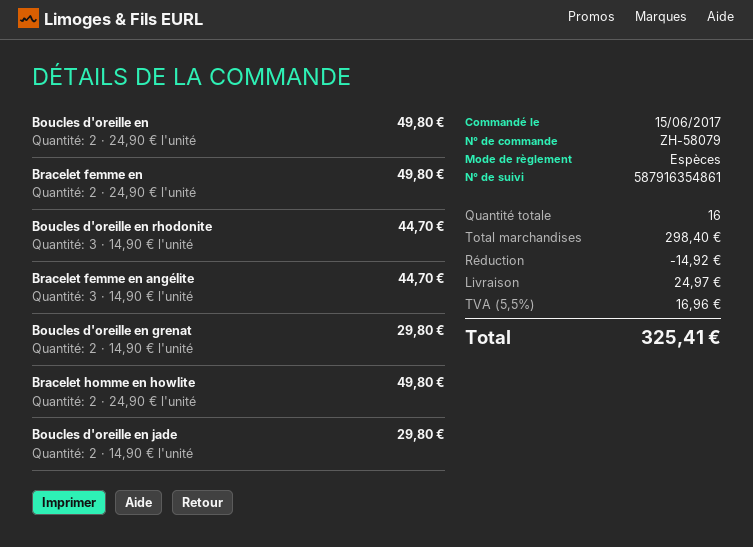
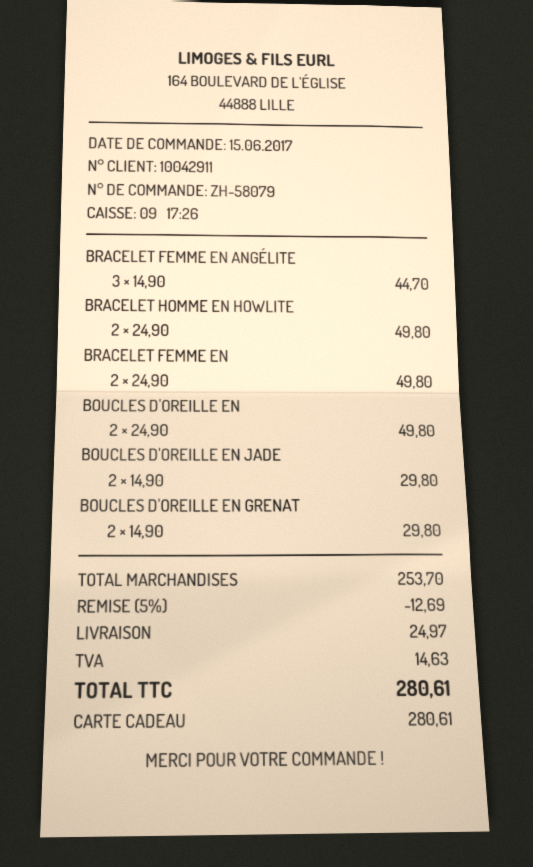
payment method: cash -> gift card
Boucles d'oreille en rhodonite: 3 x 14.90 = 44.70 -> none
subtotal: 298.40 -> 253.70
discount: 14.92 -> 12.69
tax: 16.96 -> 14.63
total: 325.41 -> 280.61

